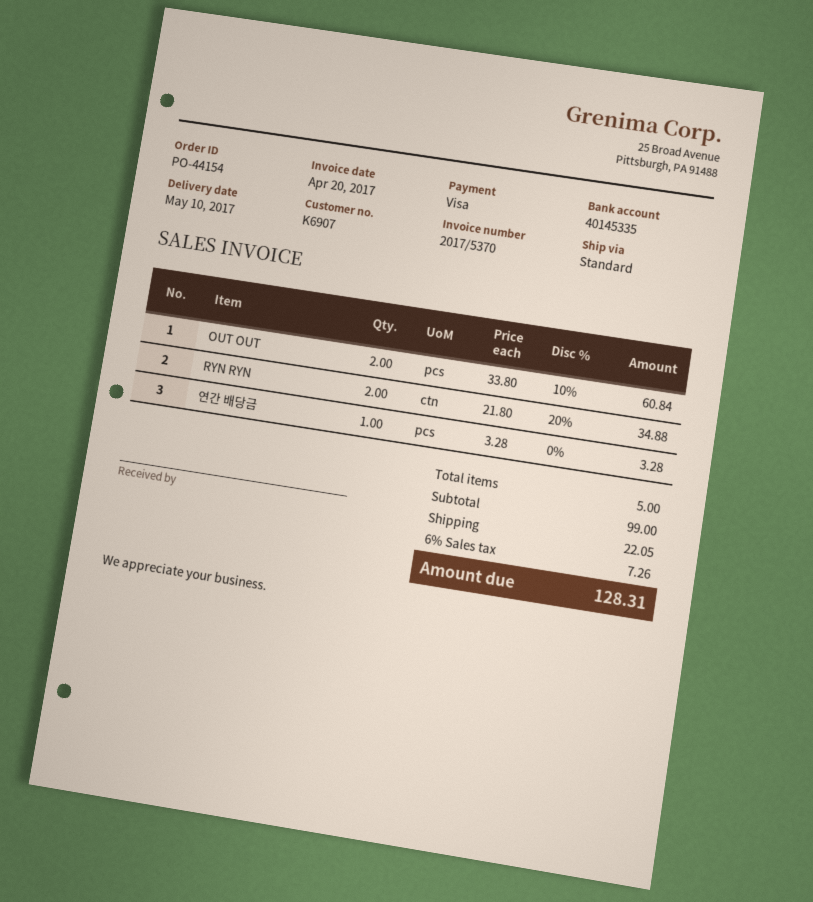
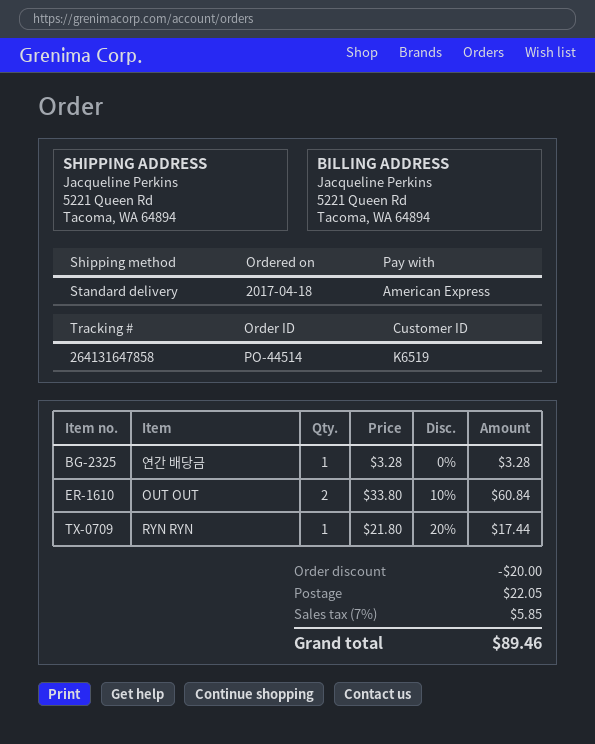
order number: PO-44154 -> PO-44514
customer number: K6907 -> K6519
payment method: Visa -> American Express
RYN RYN: 2 x 21.80 - 20% = 34.88 -> 1 x 21.80 - 20% = 17.44
discount: none -> 20.00
tax: 6% = 7.26 -> 7% = 5.85
total: 128.31 -> 89.46

